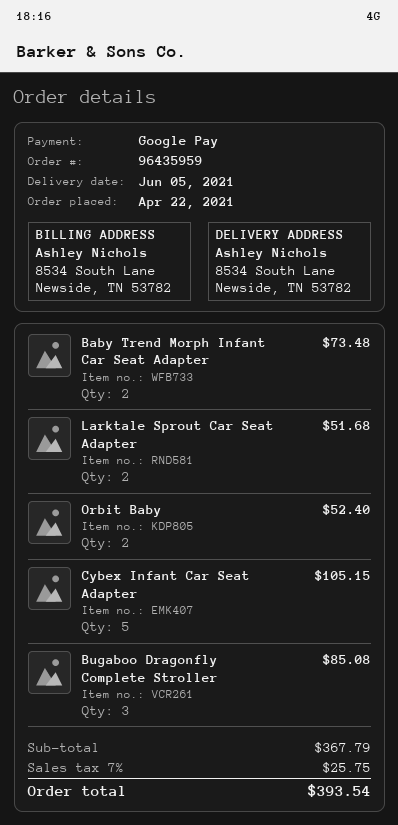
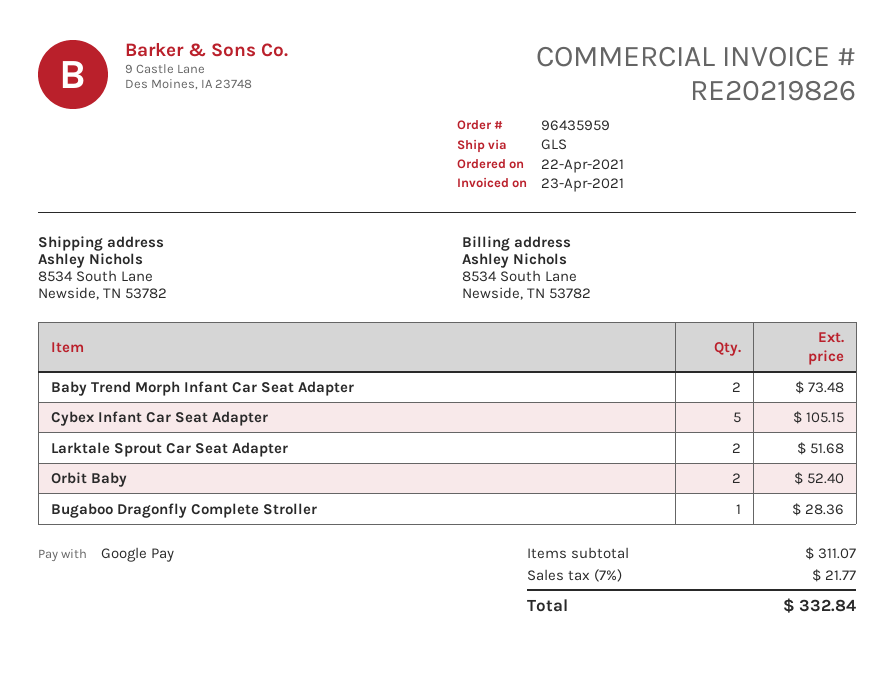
Bugaboo Dragonfly Complete Stroller: 3 for 85.08 -> 1 for 28.36
subtotal: 367.79 -> 311.07
tax: 7% = 25.75 -> 7% = 21.77
total: 393.54 -> 332.84

